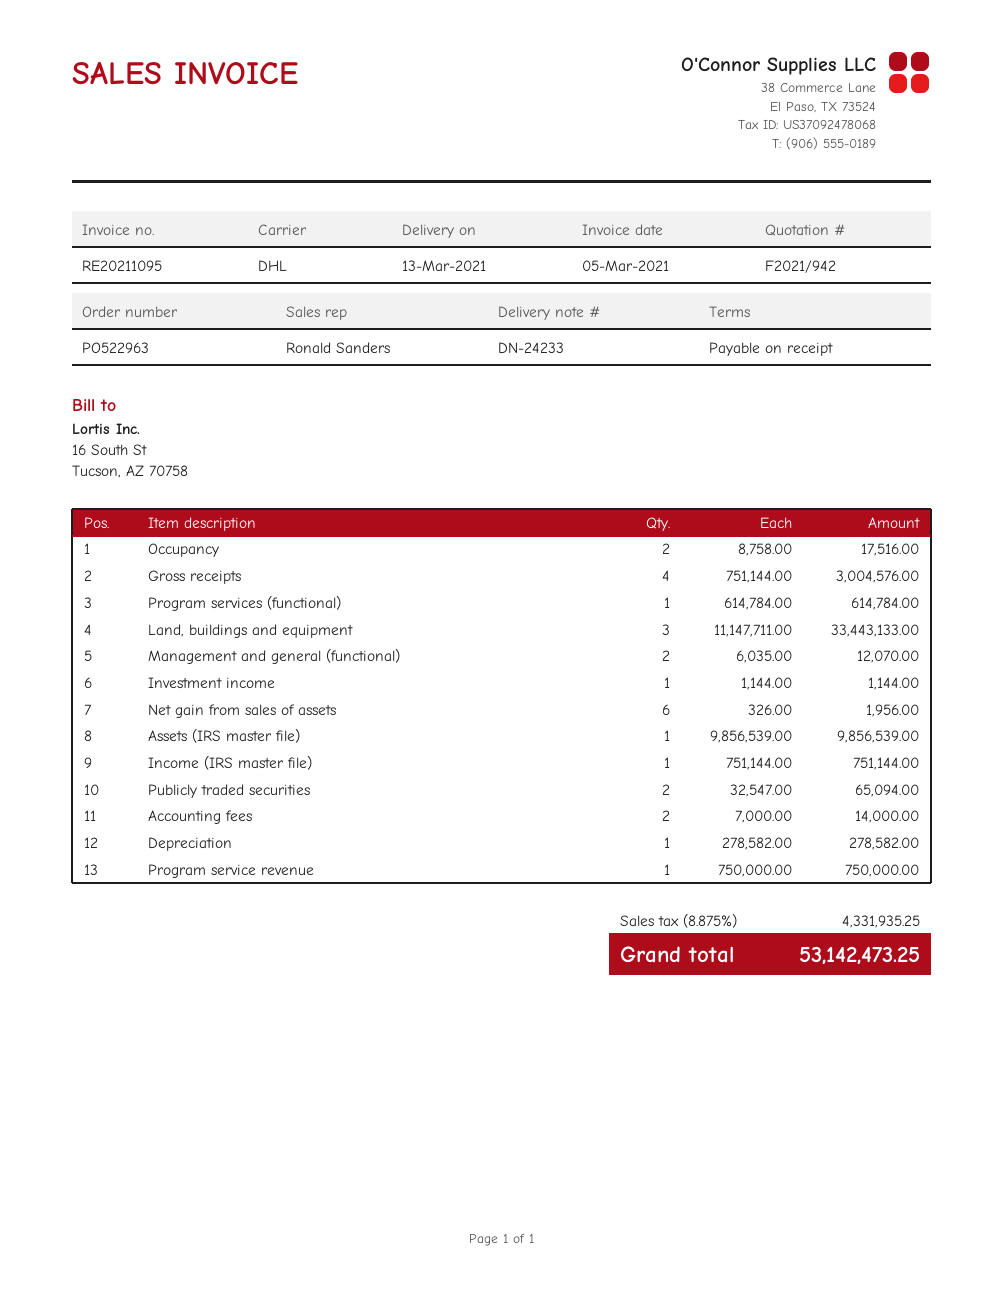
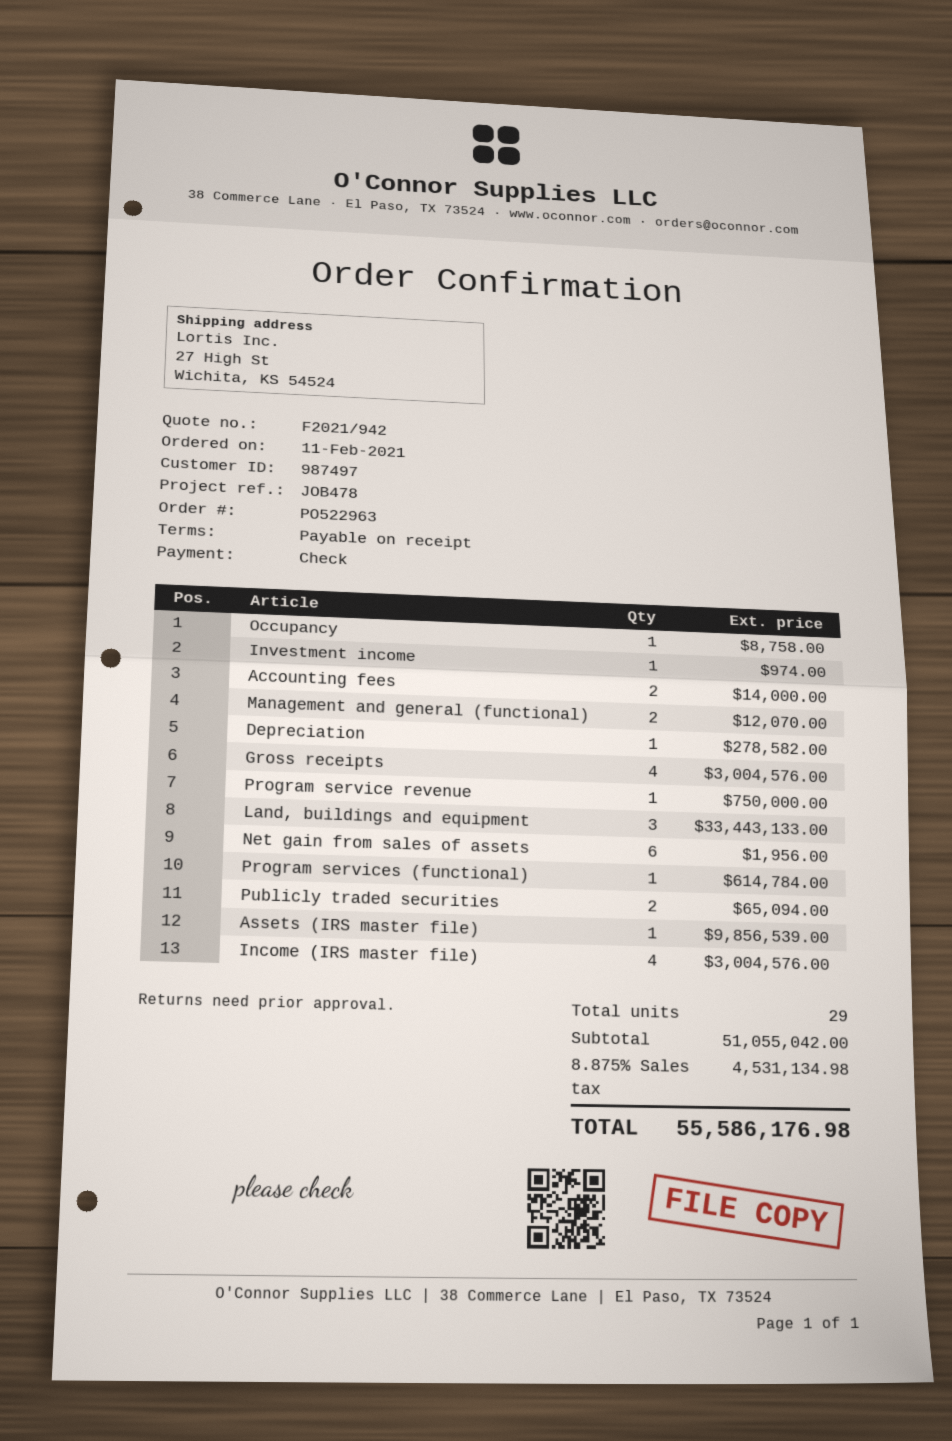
Occupancy: 2 for 17516.00 -> 1 for 8758.00
Investment income: 1 for 1144.00 -> 1 for 974.00
Income (IRS master file): 1 for 751144.00 -> 4 for 3004576.00
tax: 8.875% = 4331935.25 -> 8.875% = 4531134.98
total: 53142473.25 -> 55586176.98

